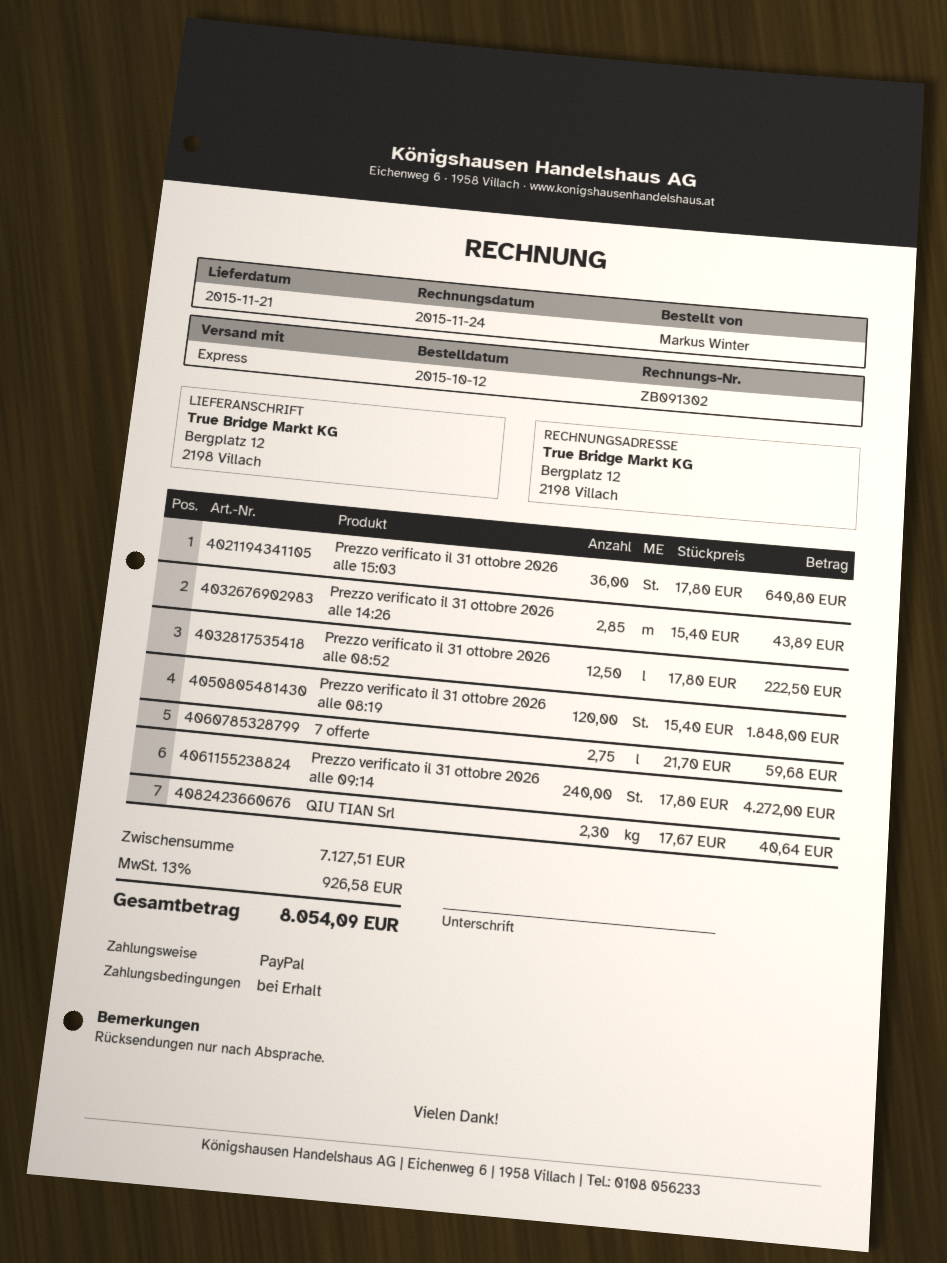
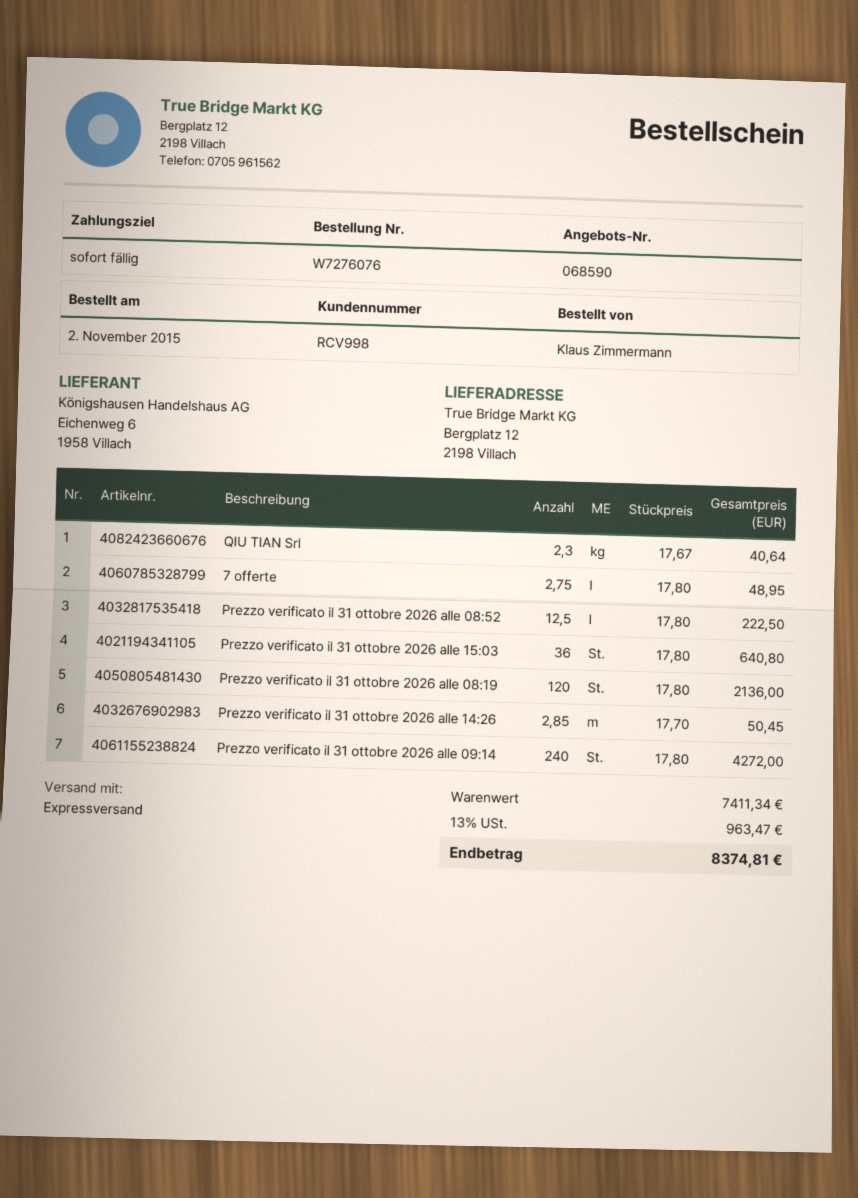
order date: 2015-10-12 -> 2015-11-02
ordered by: Markus Winter -> Klaus Zimmermann
Prezzo verificato il 31 ottobre 2026 alle 14:26: 2.85 x 15.40 = 43.89 -> 2.85 x 17.70 = 50.45
Prezzo verificato il 31 ottobre 2026 alle 08:19: 120 x 15.40 = 1848.00 -> 120 x 17.80 = 2136.00
7 offerte: 2.75 x 21.70 = 59.68 -> 2.75 x 17.80 = 48.95
subtotal: 7127.51 -> 7411.34
tax: 13% = 926.58 -> 13% = 963.47
total: 8054.09 -> 8374.81

